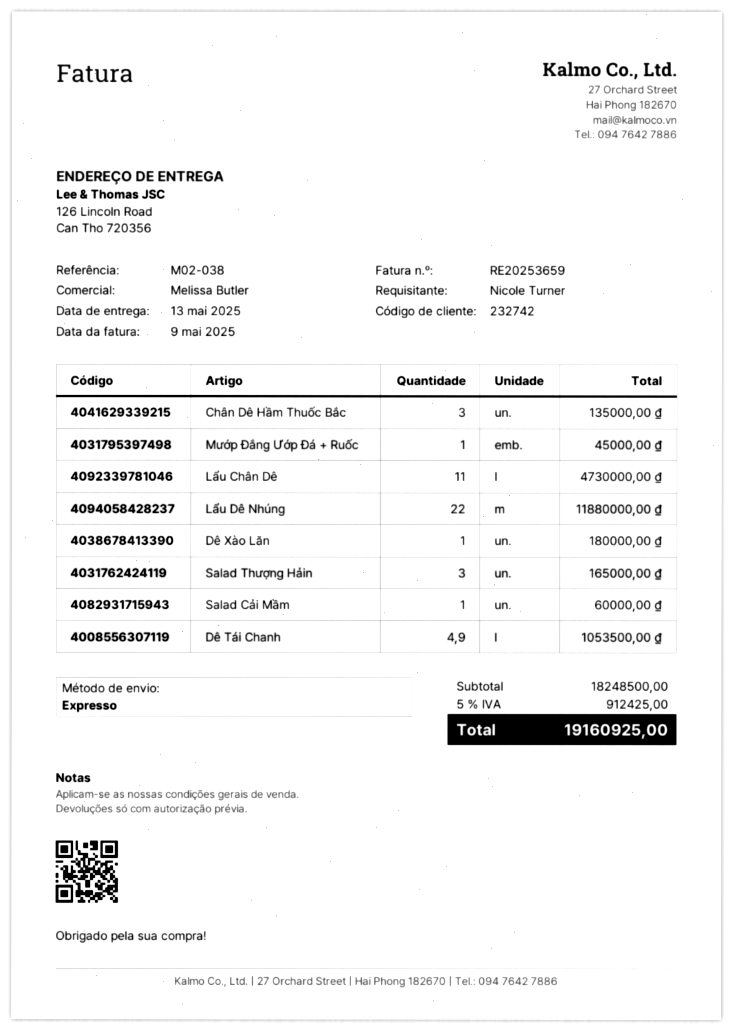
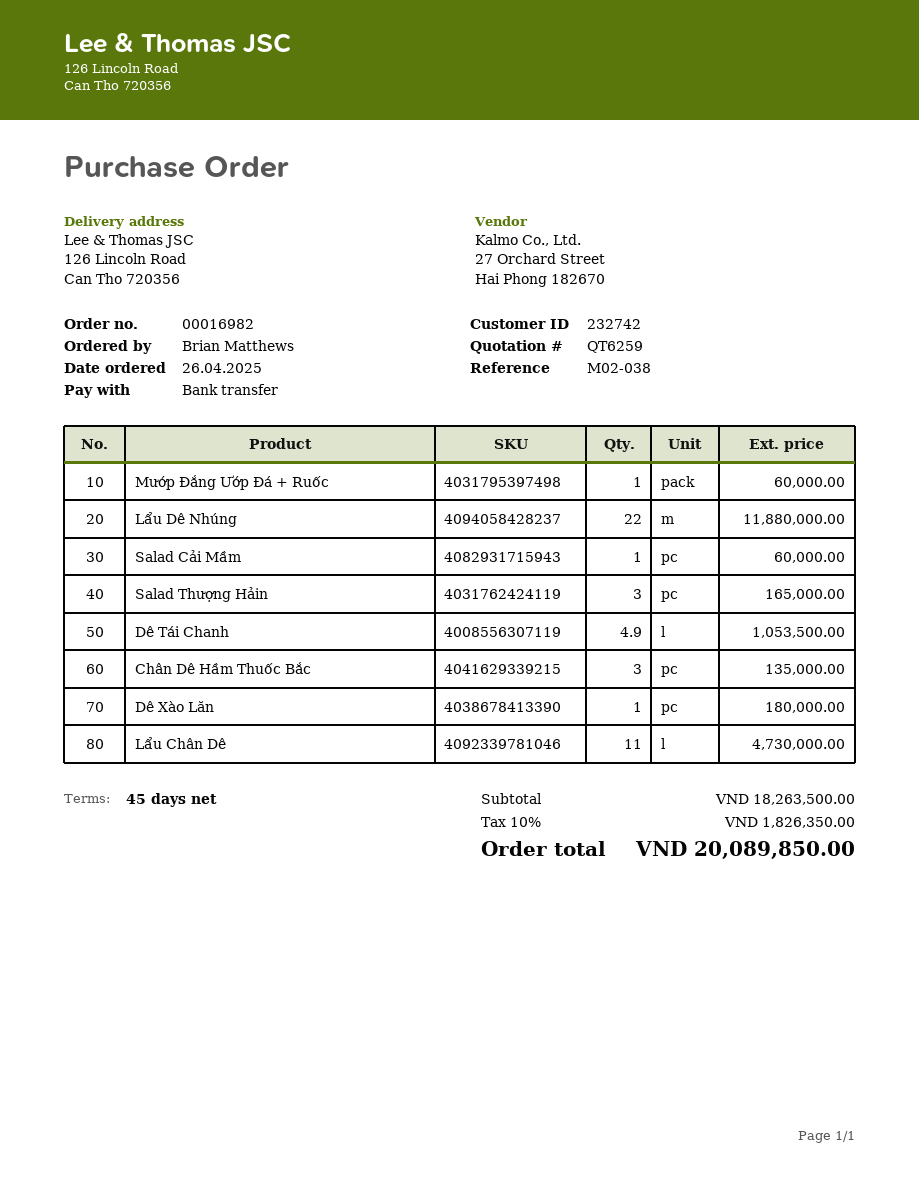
ordered by: Nicole Turner -> Brian Matthews
Mướp Đắng Ướp Đá + Ruốc: 1 for 45000.00 -> 1 for 60000.00
subtotal: 18248500.00 -> 18263500.00
tax: 5% = 912425.00 -> 10% = 1826350.00
total: 19160925.00 -> 20089850.00

